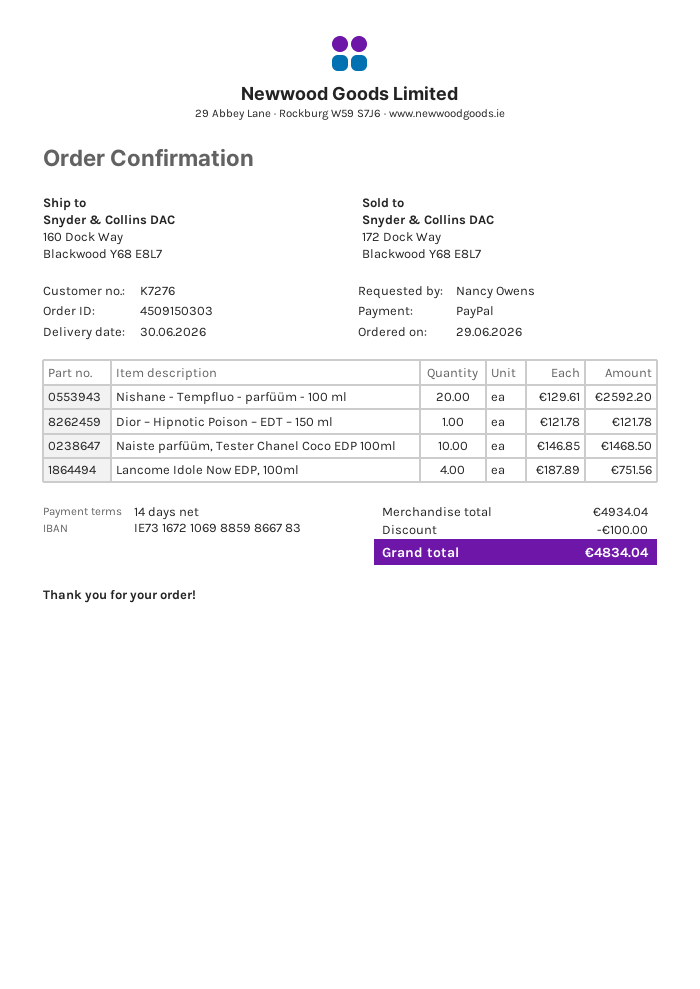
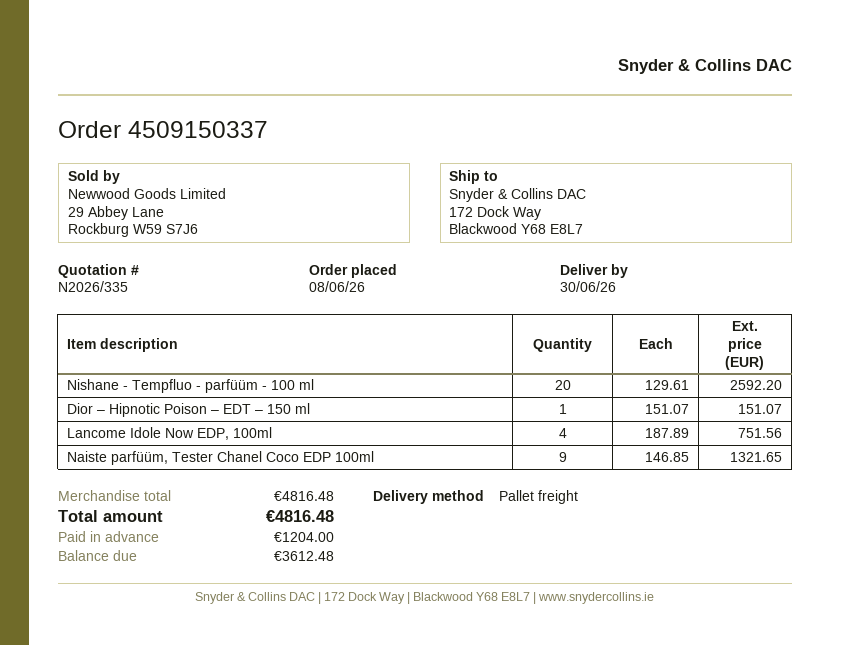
order number: 4509150303 -> 4509150337
order date: 2026-06-29 -> 2026-06-08
ship to: 160 Dock Way, Blackwood Y68 E8L7 -> 172 Dock Way, Blackwood Y68 E8L7
Dior – Hipnotic Poison – EDT – 150 ml: 1 x 121.78 = 121.78 -> 1 x 151.07 = 151.07
Naiste parfüüm, Tester Chanel Coco EDP 100ml: 10 x 146.85 = 1468.50 -> 9 x 146.85 = 1321.65
subtotal: 4934.04 -> 4816.48
discount: 100.00 -> none
total: 4834.04 -> 4816.48

